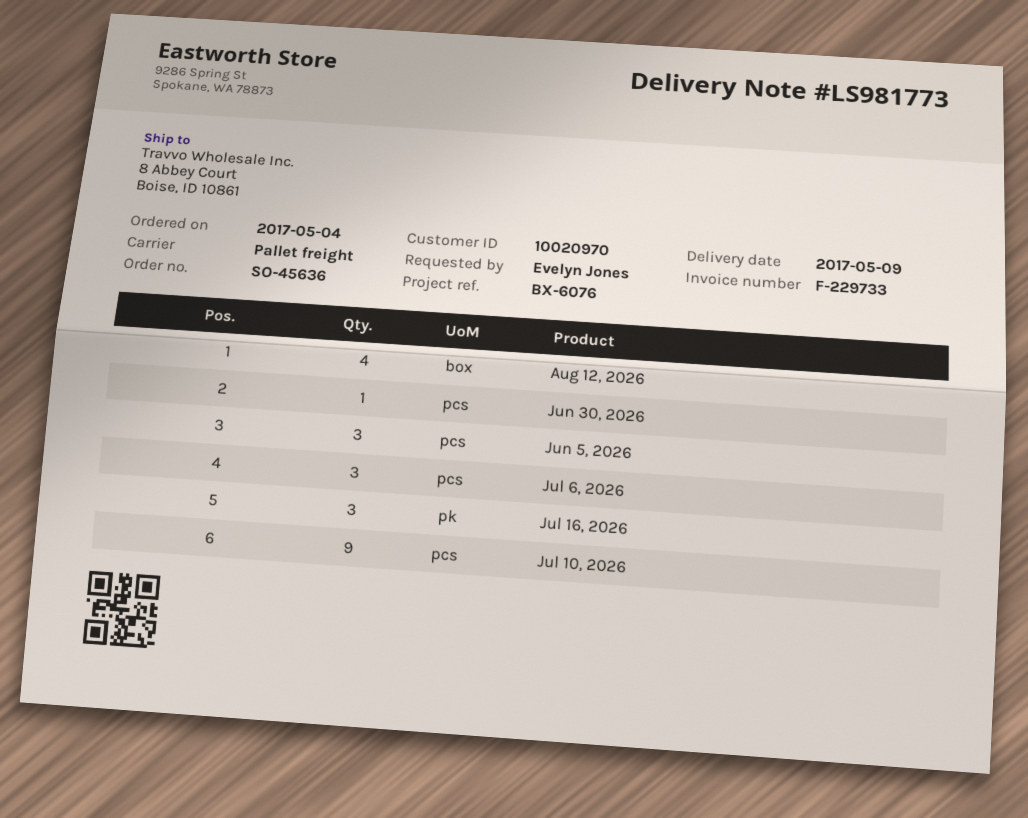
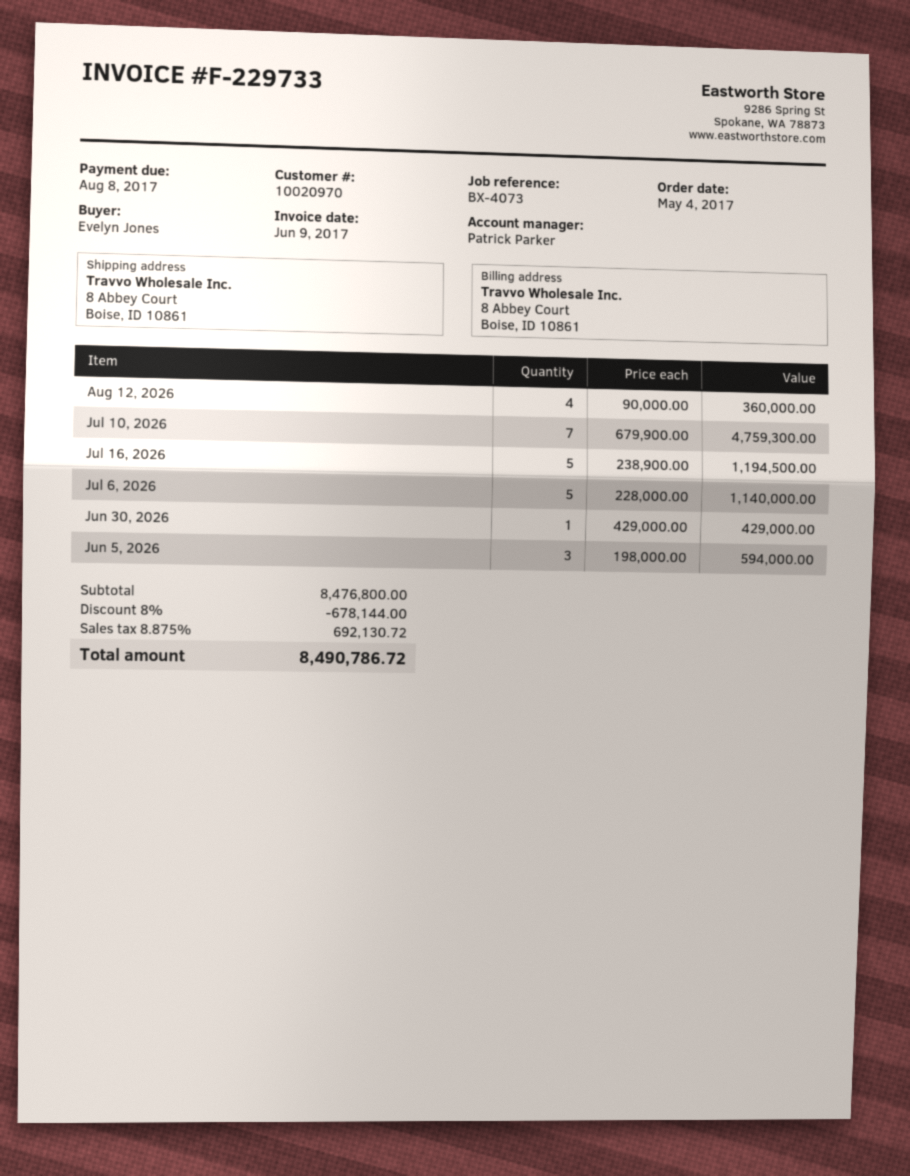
reference: BX-6076 -> BX-4073
Jul 6, 2026: 3 -> 5
Jul 16, 2026: 3 -> 5
Jul 10, 2026: 9 -> 7

